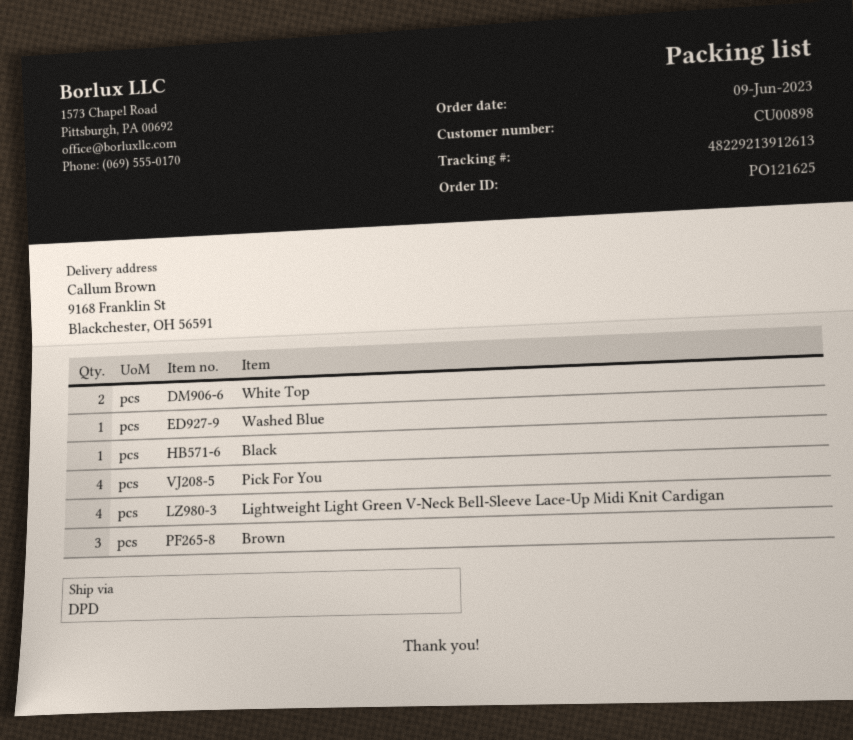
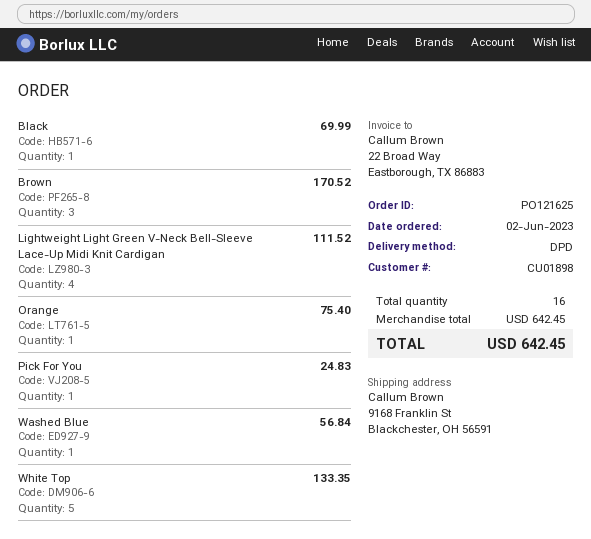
order date: 2023-06-09 -> 2023-06-02
customer number: CU00898 -> CU01898
White Top: 2 -> 5
Pick For You: 4 -> 1
Orange: none -> 1

